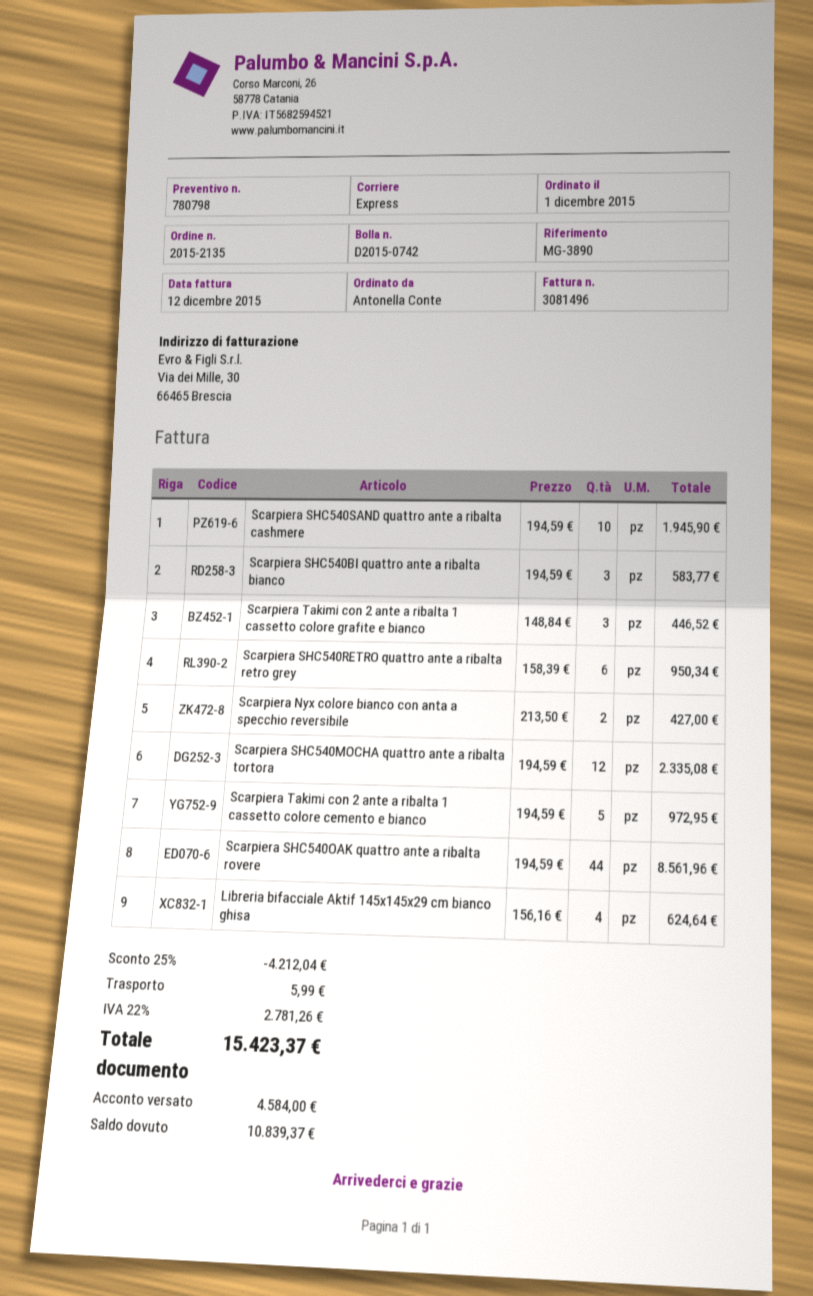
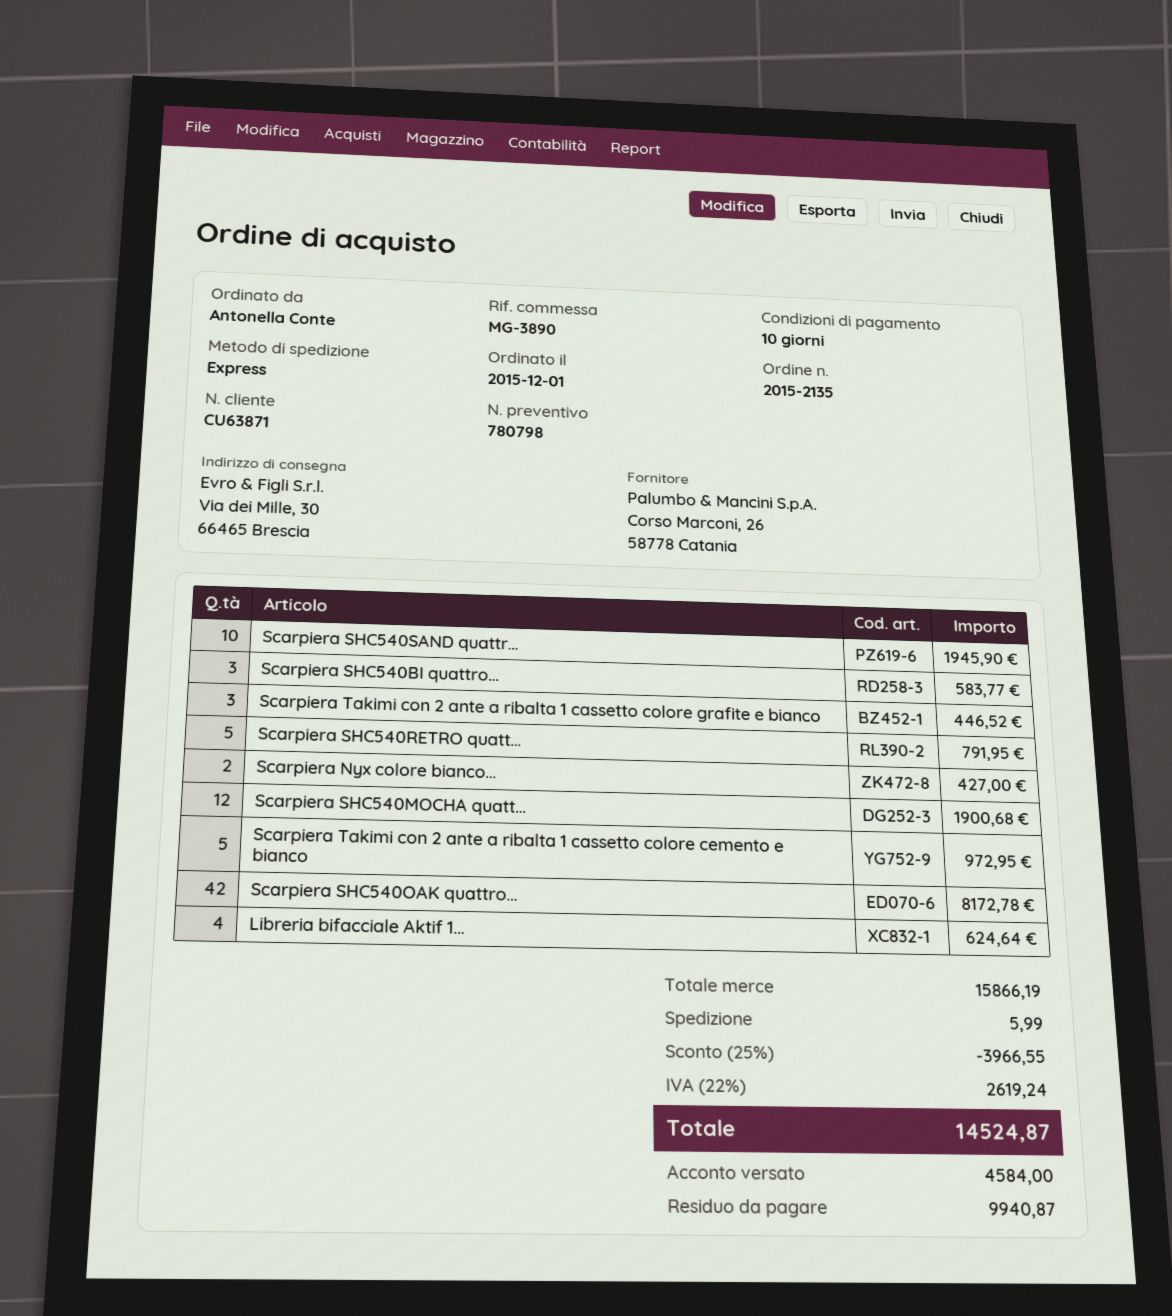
Scarpiera SHC540RETRO quattro ante a ribalta retro grey: 6 for 950.34 -> 5 for 791.95
Scarpiera SHC540MOCHA quattro ante a ribalta tortora: 12 for 2335.08 -> 12 for 1900.68
Scarpiera SHC540OAK quattro ante a ribalta rovere: 44 for 8561.96 -> 42 for 8172.78
discount: 25% = 4212.04 -> 25% = 3966.55
tax: 22% = 2781.26 -> 22% = 2619.24
total: 15423.37 -> 14524.87
balance: 10839.37 -> 9940.87

